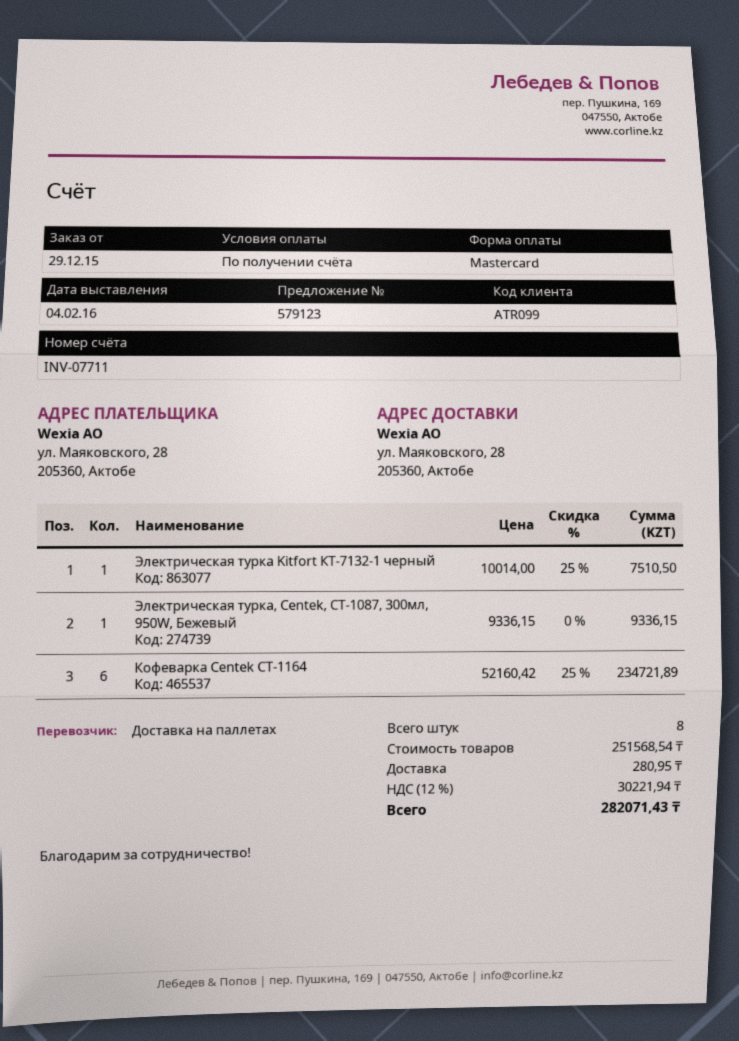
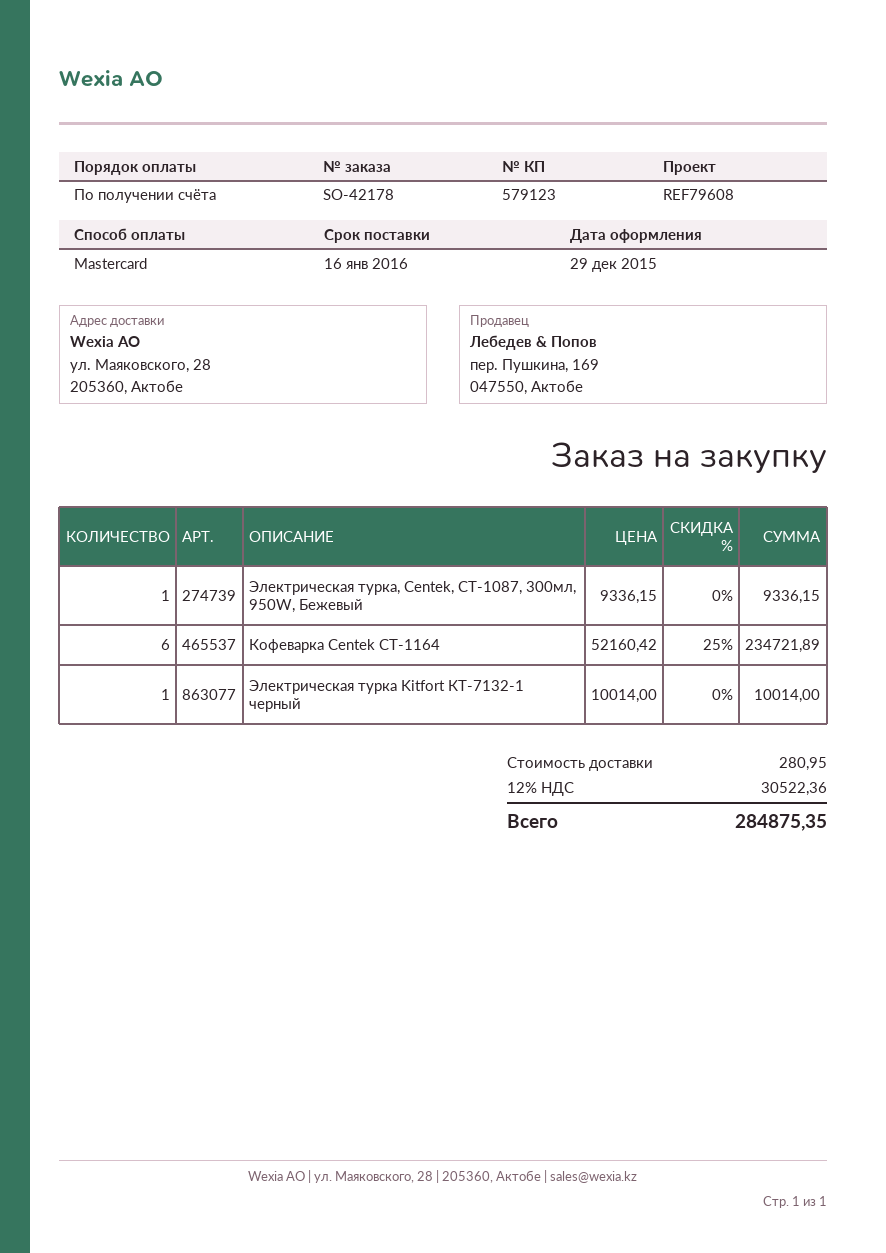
Электрическая турка Kitfort КТ-7132-1 черный: 1 x 10014.00 - 25% = 7510.50 -> 1 x 10014.00 = 10014.00
tax: 12% = 30221.94 -> 12% = 30522.36
total: 282071.43 -> 284875.35

